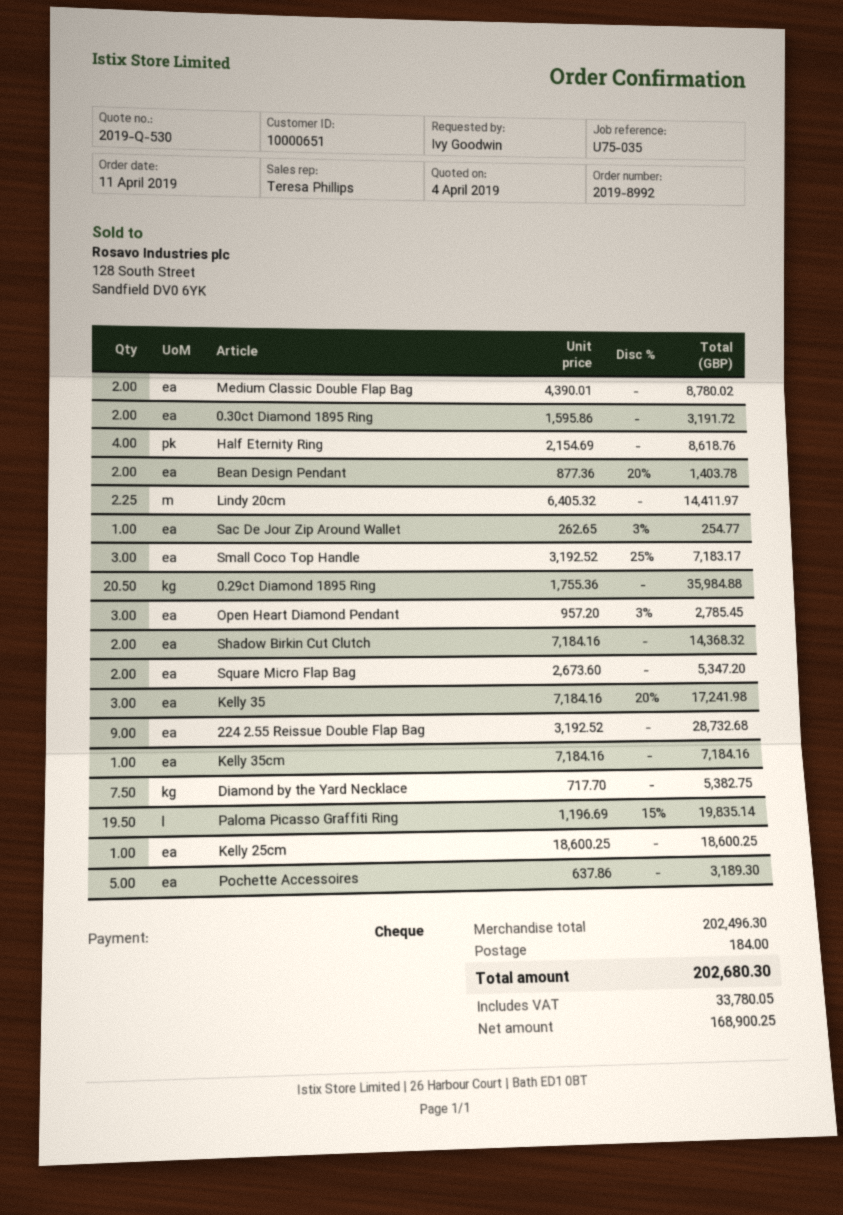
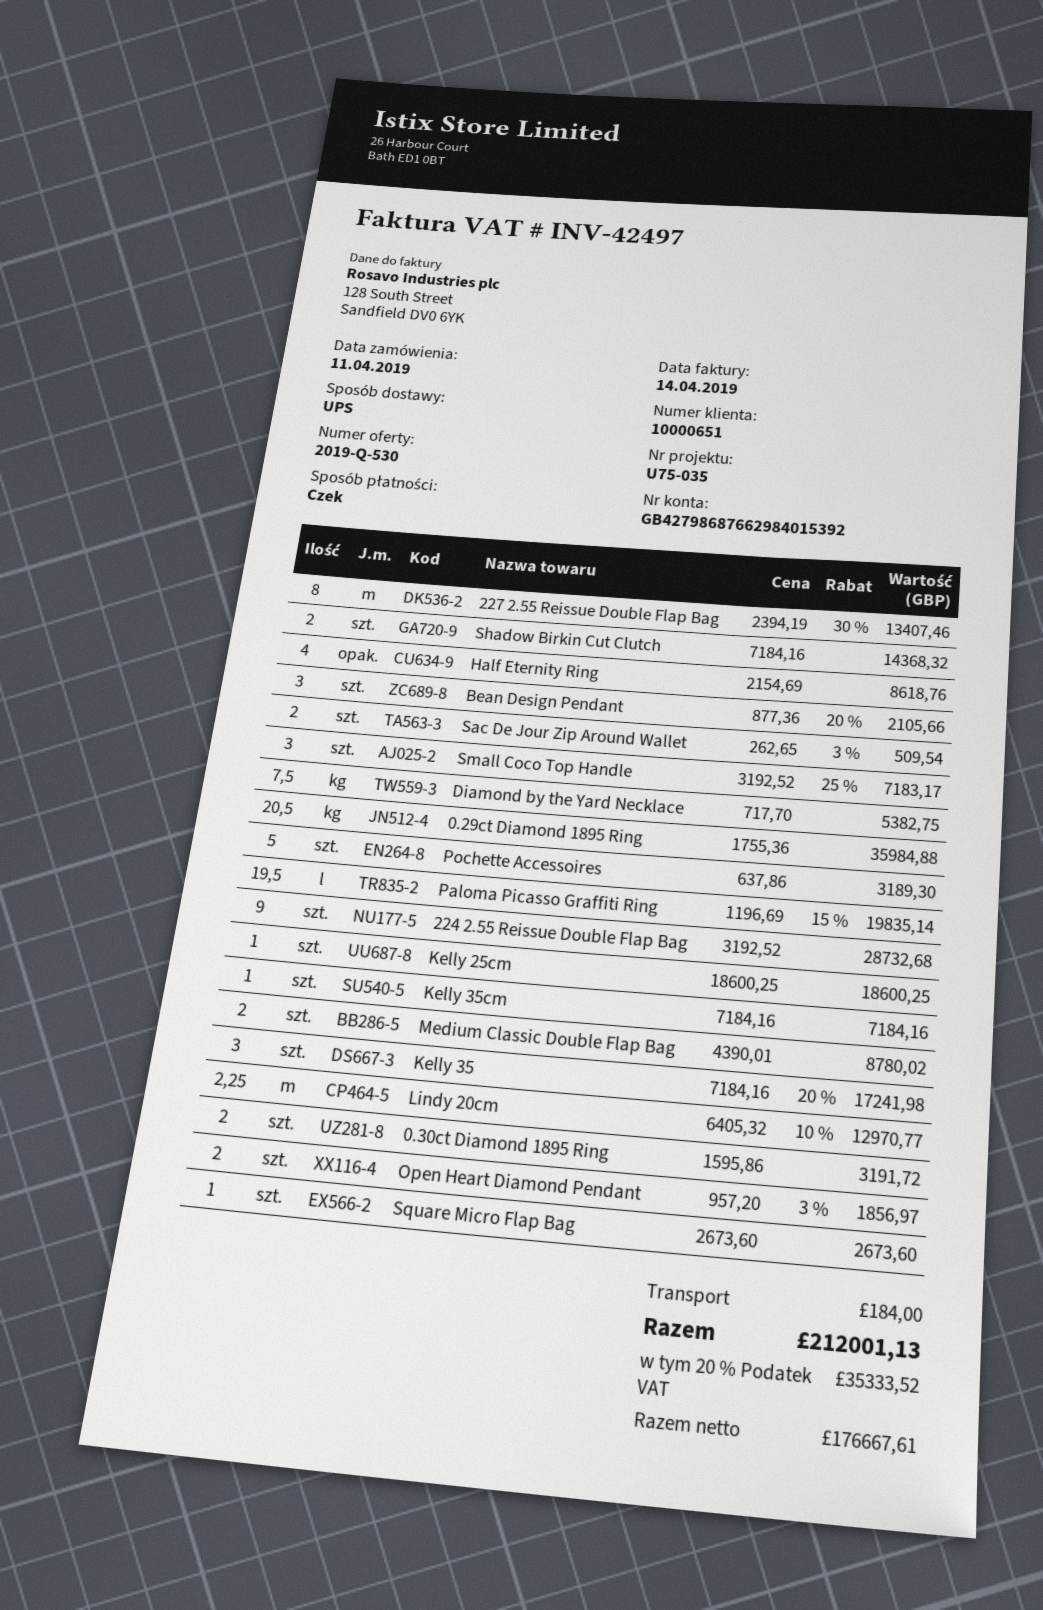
Bean Design Pendant: 2 x 877.36 - 20% = 1403.78 -> 3 x 877.36 - 20% = 2105.66
Lindy 20cm: 2.25 x 6405.32 = 14411.97 -> 2.25 x 6405.32 - 10% = 12970.77
Sac De Jour Zip Around Wallet: 1 x 262.65 - 3% = 254.77 -> 2 x 262.65 - 3% = 509.54
Open Heart Diamond Pendant: 3 x 957.20 - 3% = 2785.45 -> 2 x 957.20 - 3% = 1856.97
Square Micro Flap Bag: 2 x 2673.60 = 5347.20 -> 1 x 2673.60 = 2673.60
227 2.55 Reissue Double Flap Bag: none -> 8 x 2394.19 - 30% = 13407.46
net: 168900.25 -> 176667.61
tax: 33780.05 -> 35333.52
total: 202680.30 -> 212001.13

